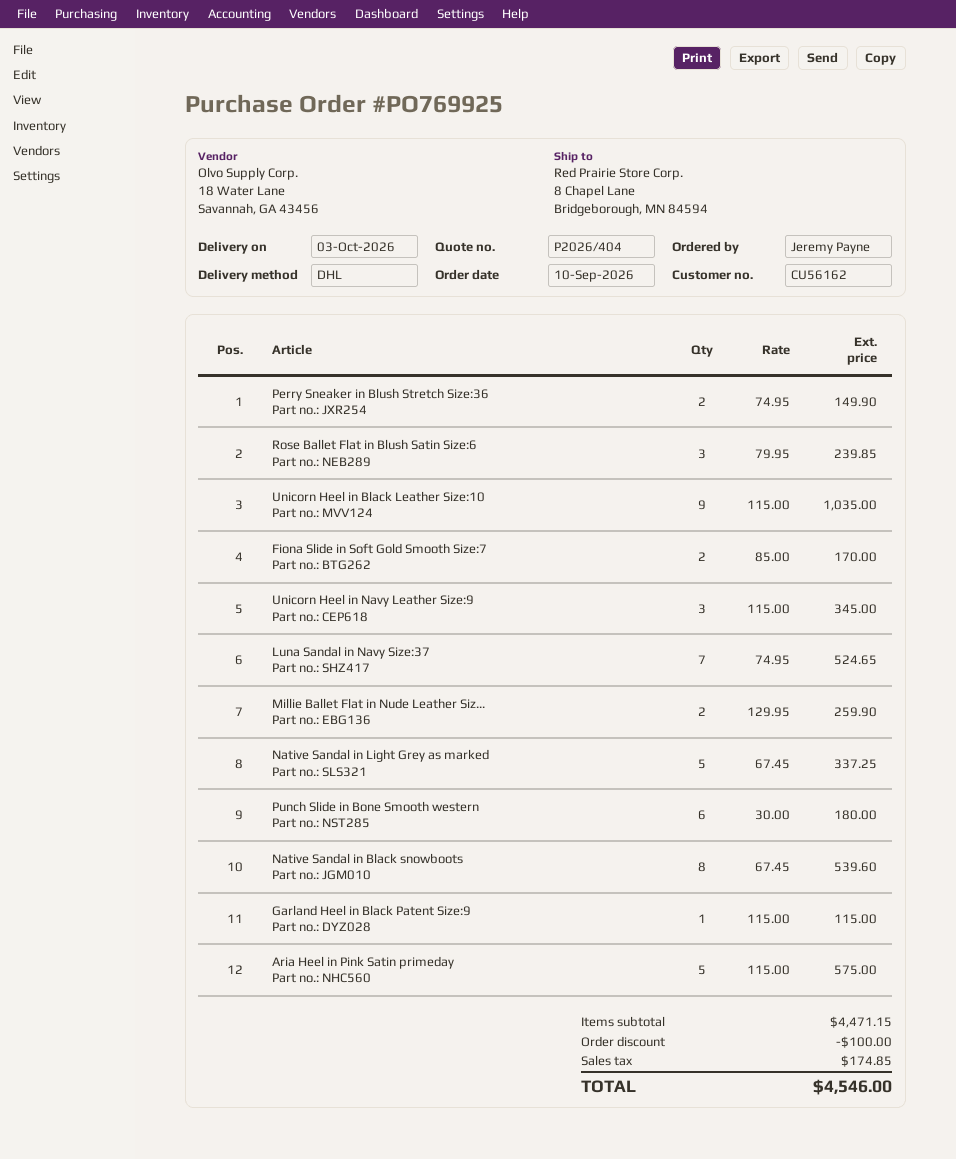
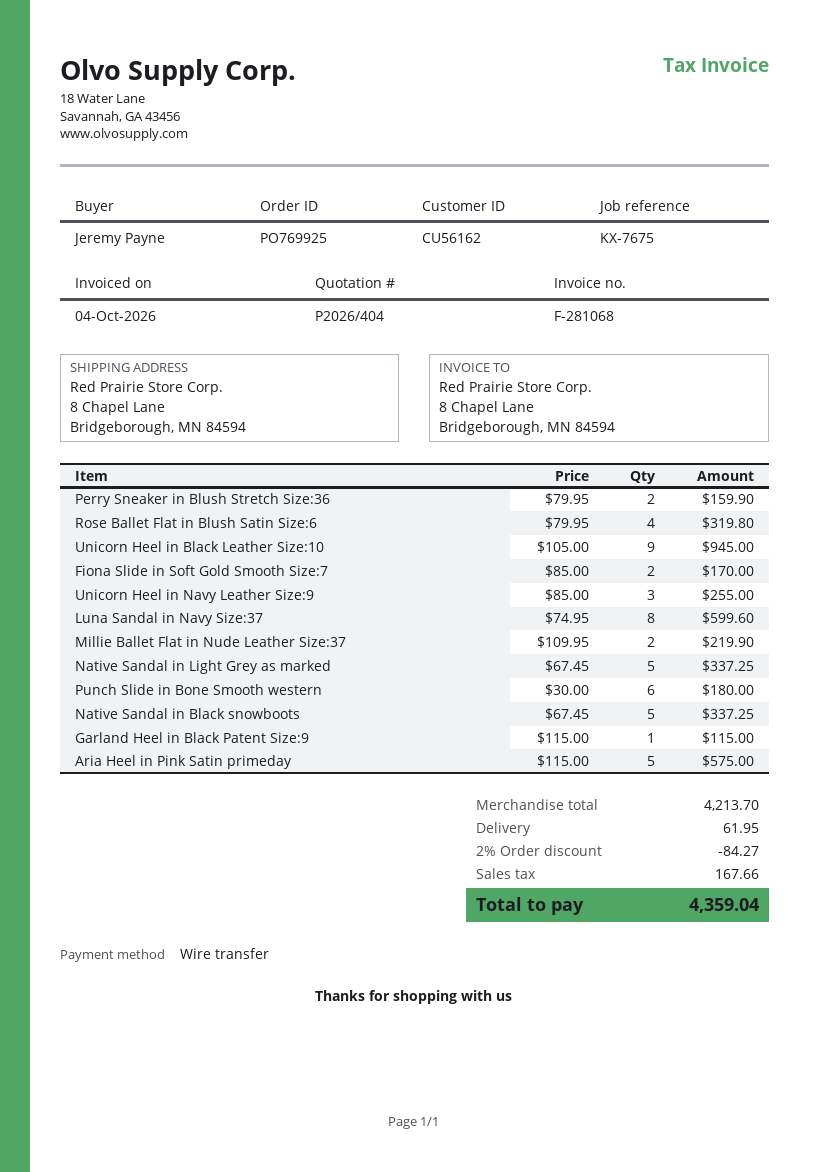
Perry Sneaker in Blush Stretch Size:36: 2 x 74.95 = 149.90 -> 2 x 79.95 = 159.90
Rose Ballet Flat in Blush Satin Size:6: 3 x 79.95 = 239.85 -> 4 x 79.95 = 319.80
Unicorn Heel in Black Leather Size:10: 9 x 115.00 = 1035.00 -> 9 x 105.00 = 945.00
Unicorn Heel in Navy Leather Size:9: 3 x 115.00 = 345.00 -> 3 x 85.00 = 255.00
Luna Sandal in Navy Size:37: 7 x 74.95 = 524.65 -> 8 x 74.95 = 599.60
Millie Ballet Flat in Nude Leather Siz...: 2 x 129.95 = 259.90 -> 2 x 109.95 = 219.90
Native Sandal in Black snowboots: 8 x 67.45 = 539.60 -> 5 x 67.45 = 337.25
subtotal: 4471.15 -> 4213.70
discount: 100.00 -> 84.27
shipping: none -> 61.95
tax: 174.85 -> 167.66
total: 4546.00 -> 4359.04

